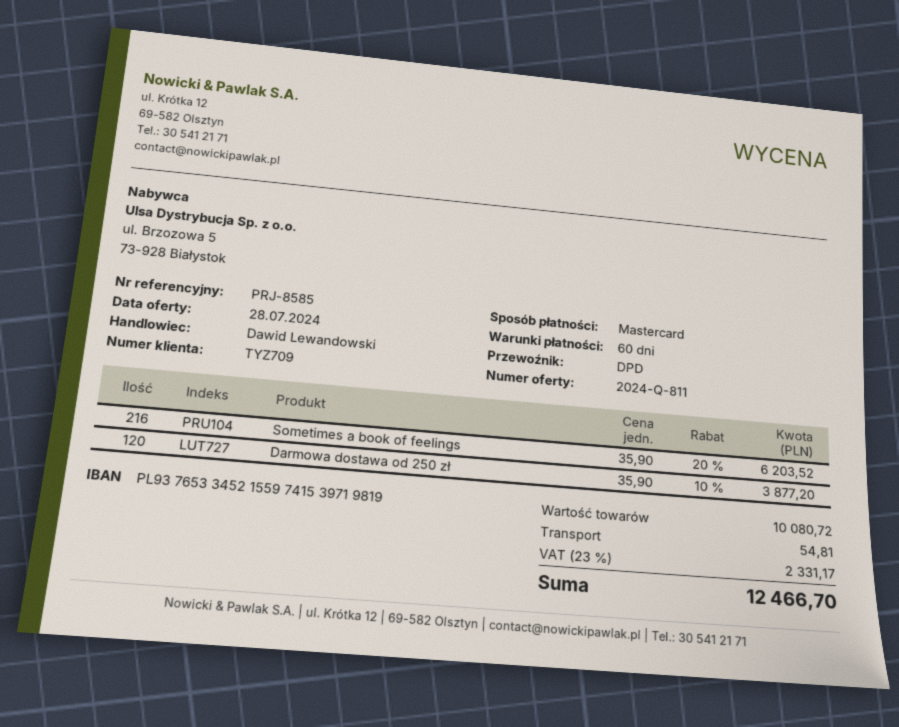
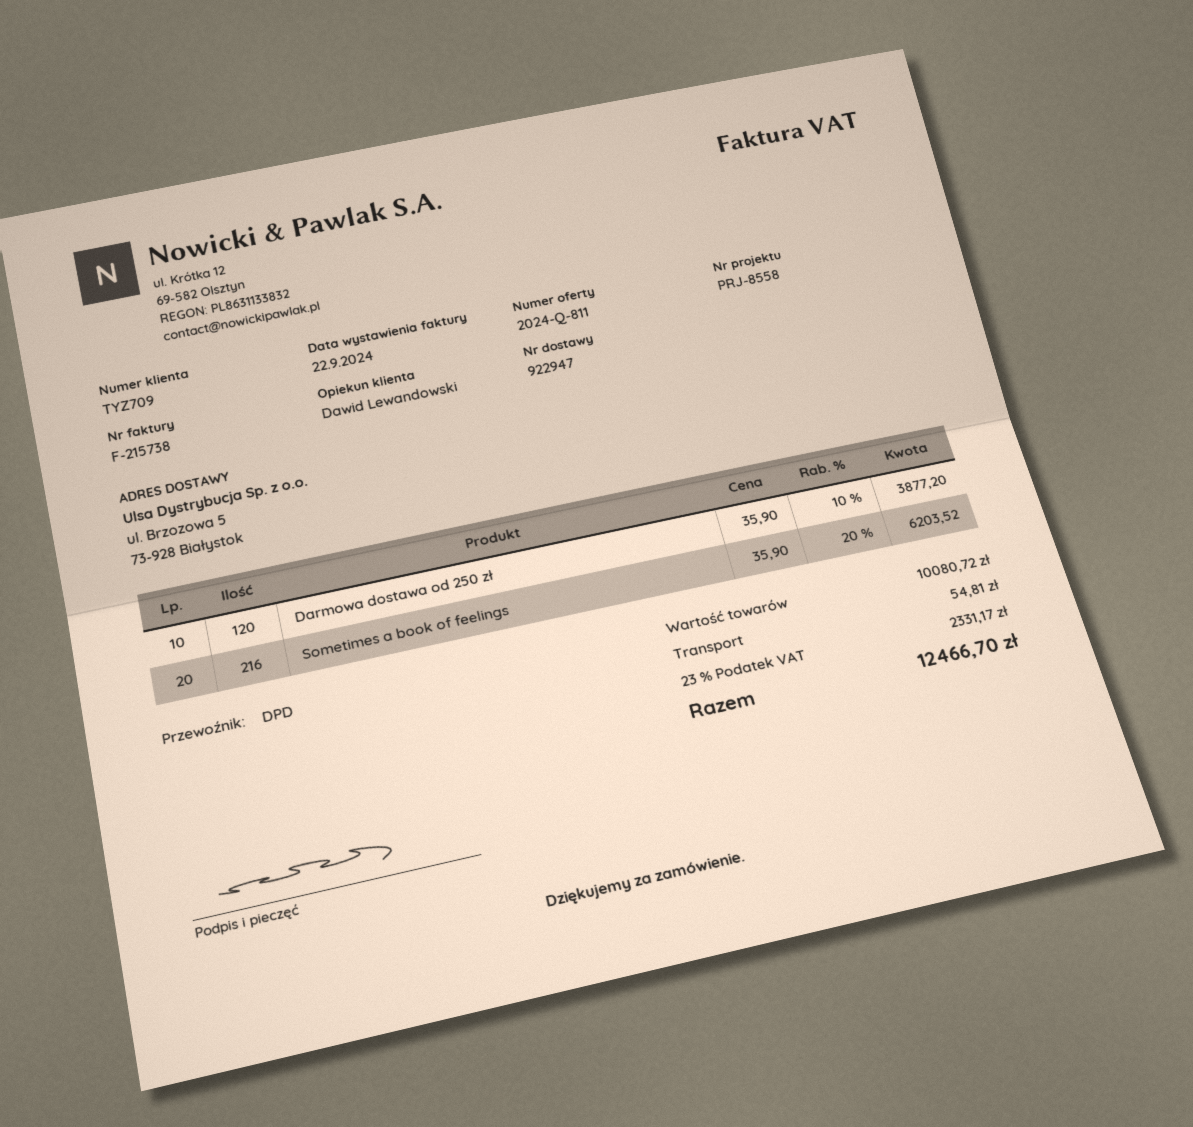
reference: PRJ-8585 -> PRJ-8558

